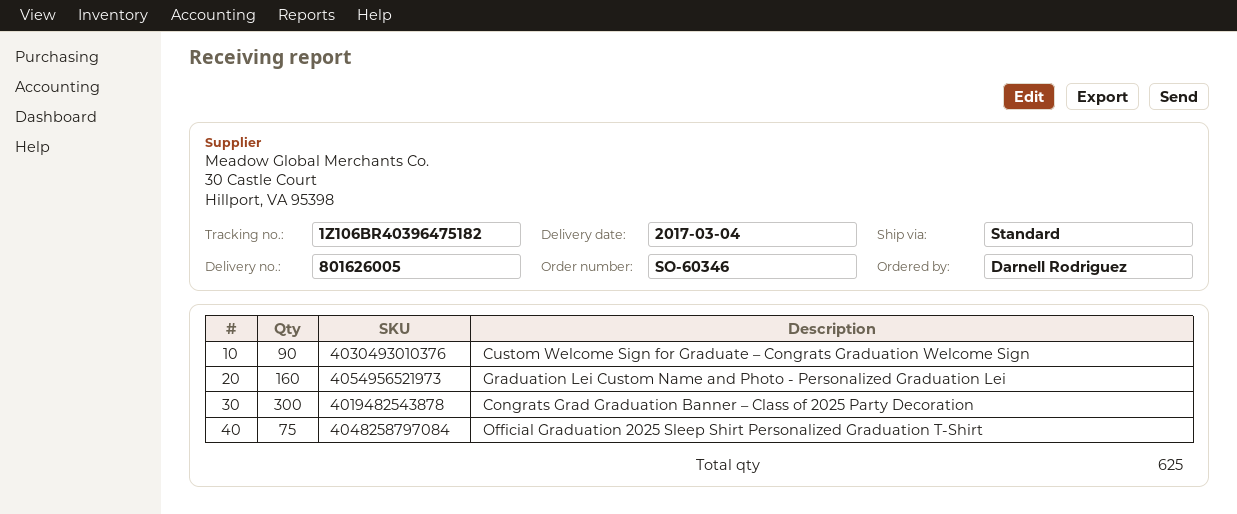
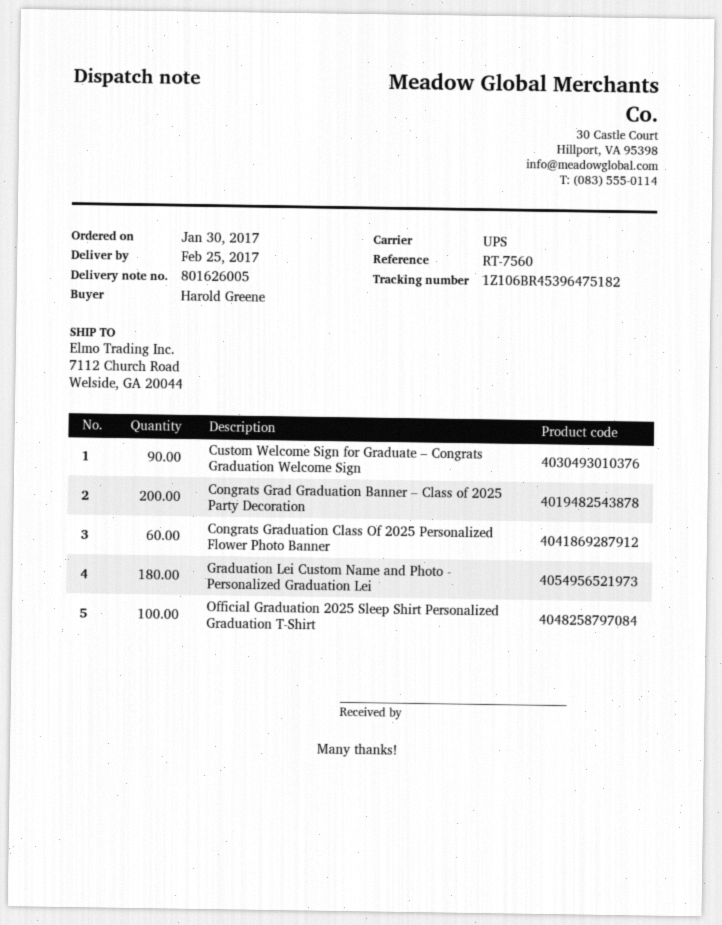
delivery date: 2017-03-04 -> 2017-02-25
ordered by: Darnell Rodriguez -> Harold Greene
shipping method: standard -> UPS
tracking number: 1Z106BR40396475182 -> 1Z106BR45396475182
Graduation Lei Custom Name and Photo - Personalized Graduation Lei: 160 -> 180
Congrats Grad Graduation Banner – Class of 2025 Party Decoration: 300 -> 200
Official Graduation 2025 Sleep Shirt Personalized Graduation T-Shirt: 75 -> 100
Congrats Graduation Class Of 2025 Personalized Flower Photo Banner: none -> 60

